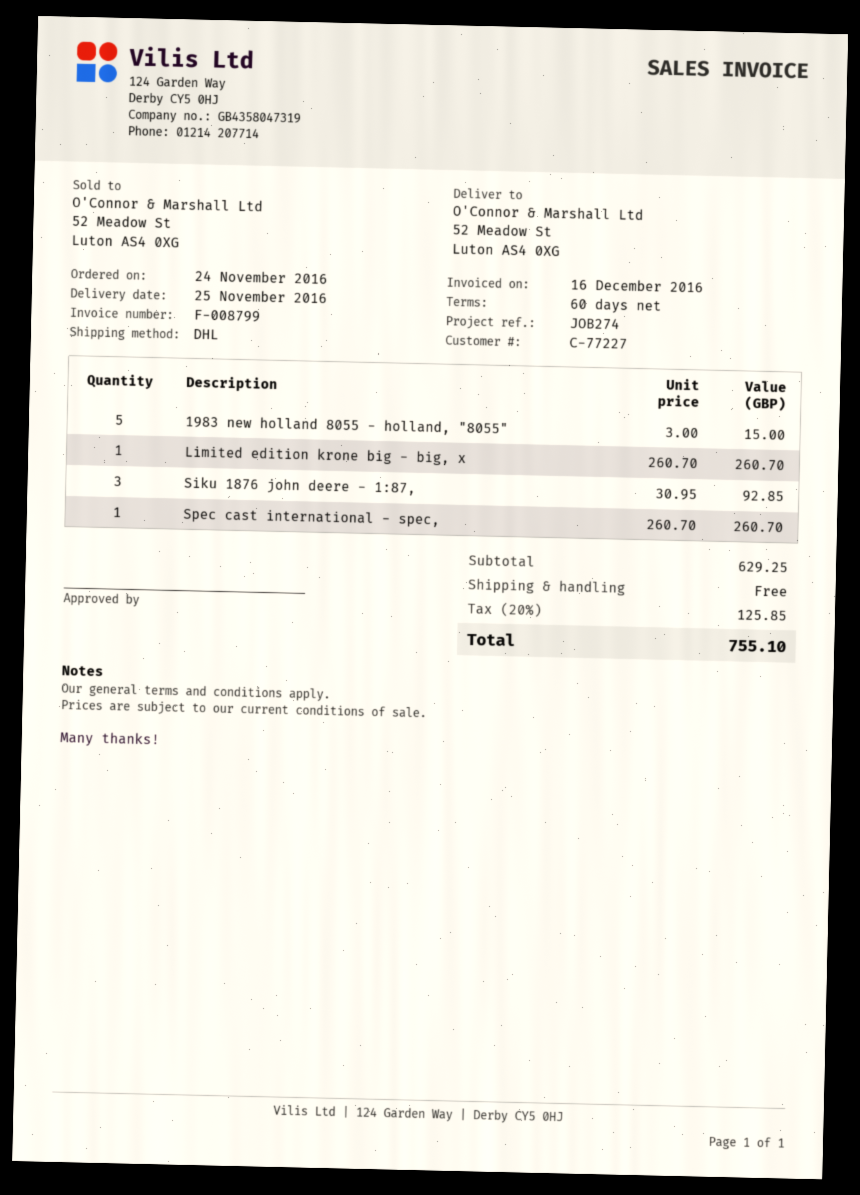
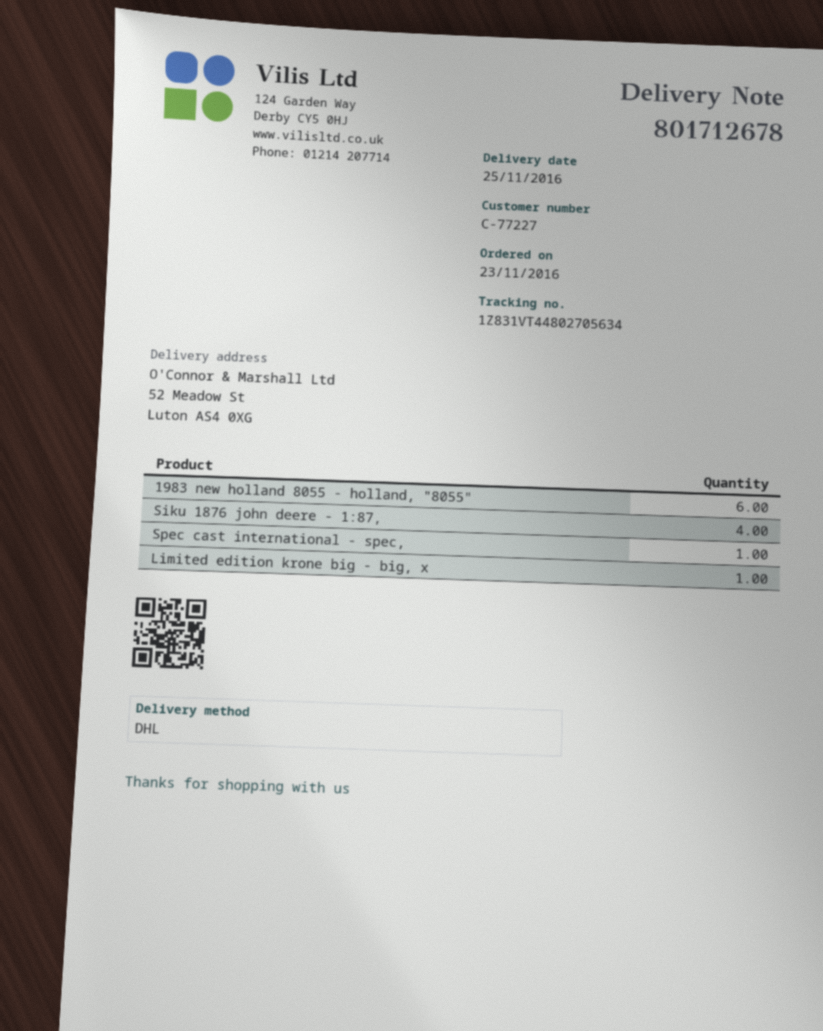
order date: 2016-11-24 -> 2016-11-23
1983 new holland 8055 - holland, "8055": 5 -> 6
Siku 1876 john deere - 1:87,: 3 -> 4

